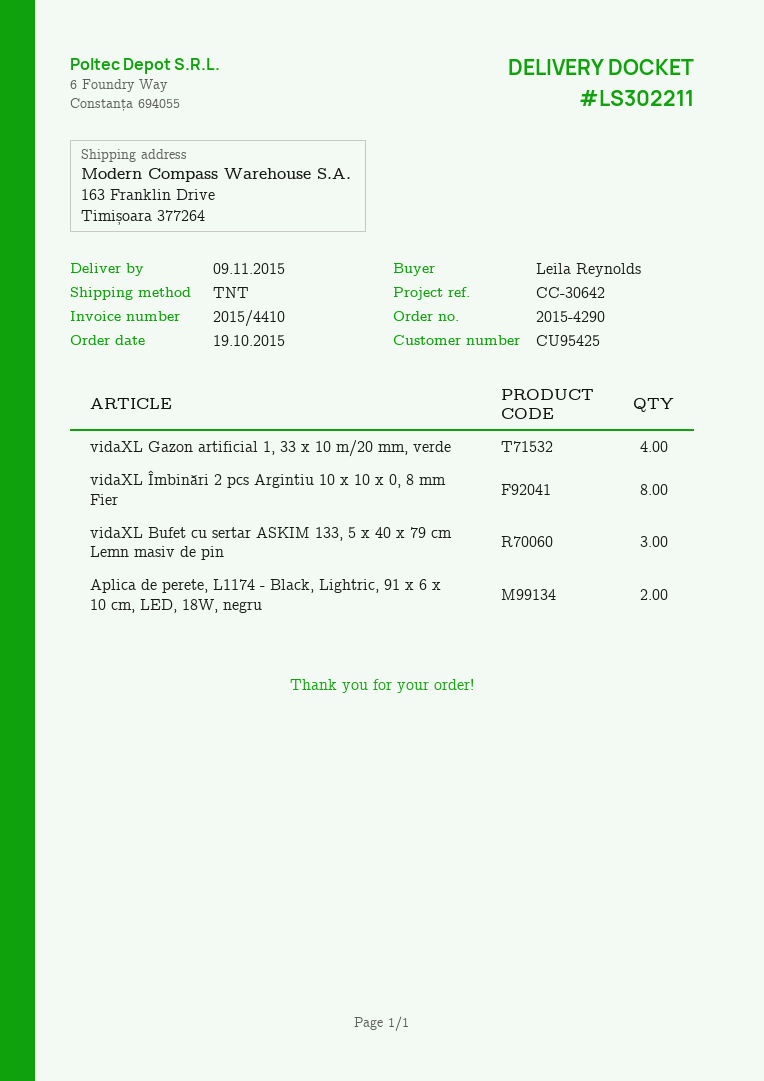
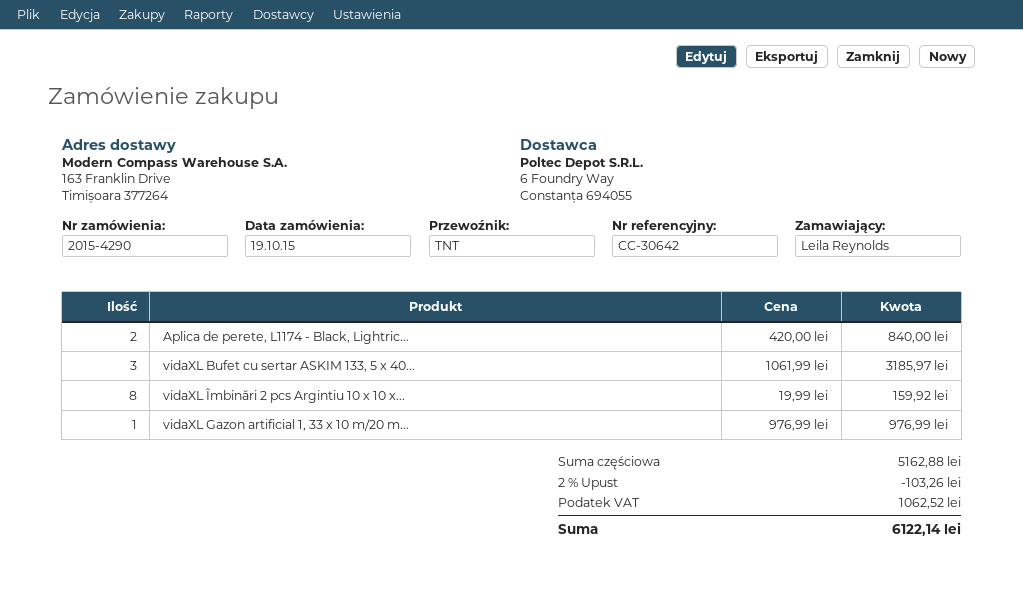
vidaXL Gazon artificial 1, 33 x 10 m/20 mm, verde: 4 -> 1

